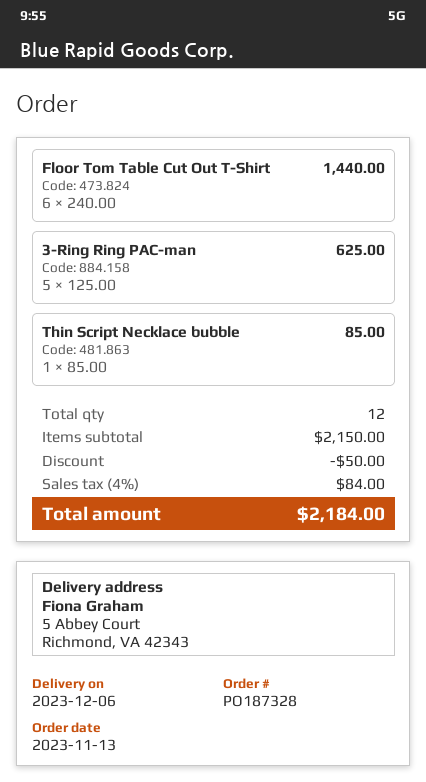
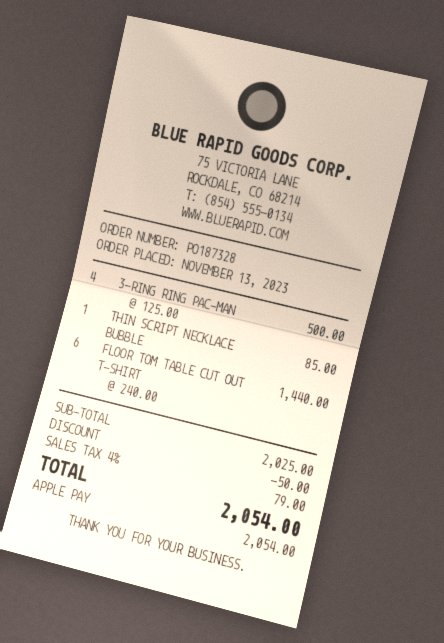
3-Ring Ring PAC-man: 5 x 125.00 = 625.00 -> 4 x 125.00 = 500.00
subtotal: 2150.00 -> 2025.00
tax: 4% = 84.00 -> 4% = 79.00
total: 2184.00 -> 2054.00

